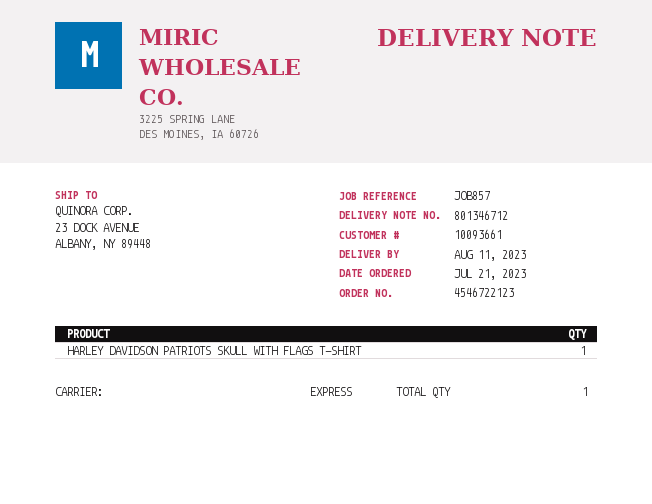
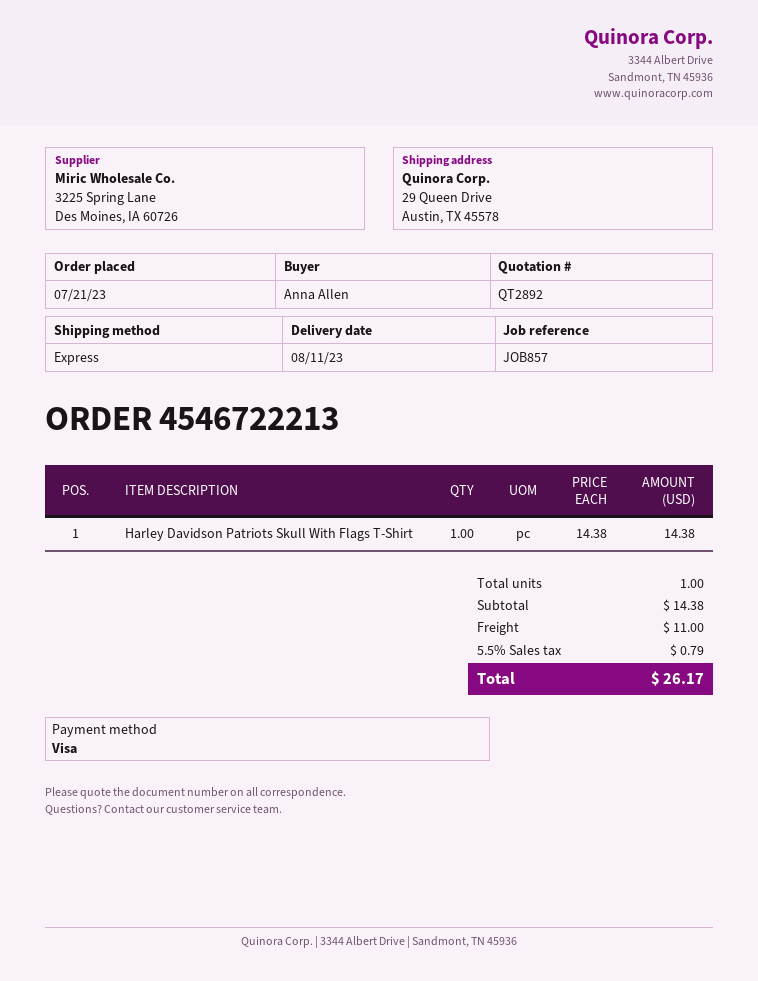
order number: 4546722123 -> 4546722213
ship to: 23 DOCK AVENUE, ALBANY, NY 89448 -> 29 Queen Drive, Austin, TX 45578

